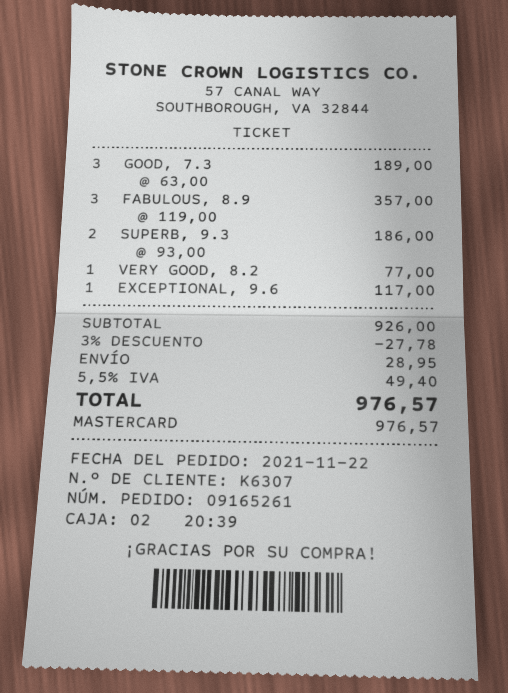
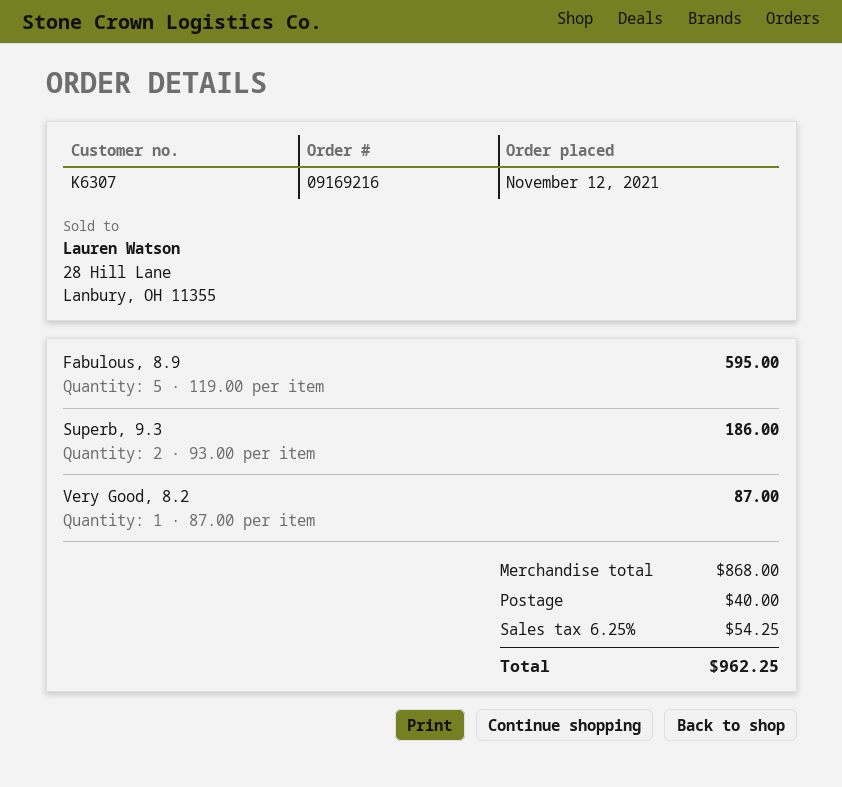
order number: 09165261 -> 09169216
order date: 2021-11-22 -> 2021-11-12
GOOD, 7.3: 3 x 63.00 = 189.00 -> none
FABULOUS, 8.9: 3 x 119.00 = 357.00 -> 5 x 119.00 = 595.00
VERY GOOD, 8.2: 1 x 77.00 = 77.00 -> 1 x 87.00 = 87.00
EXCEPTIONAL, 9.6: 1 x 117.00 = 117.00 -> none
subtotal: 926.00 -> 868.00
discount: 3% = 27.78 -> none
shipping: 28.95 -> 40.00
tax: 5.5% = 49.40 -> 6.25% = 54.25
total: 976.57 -> 962.25

